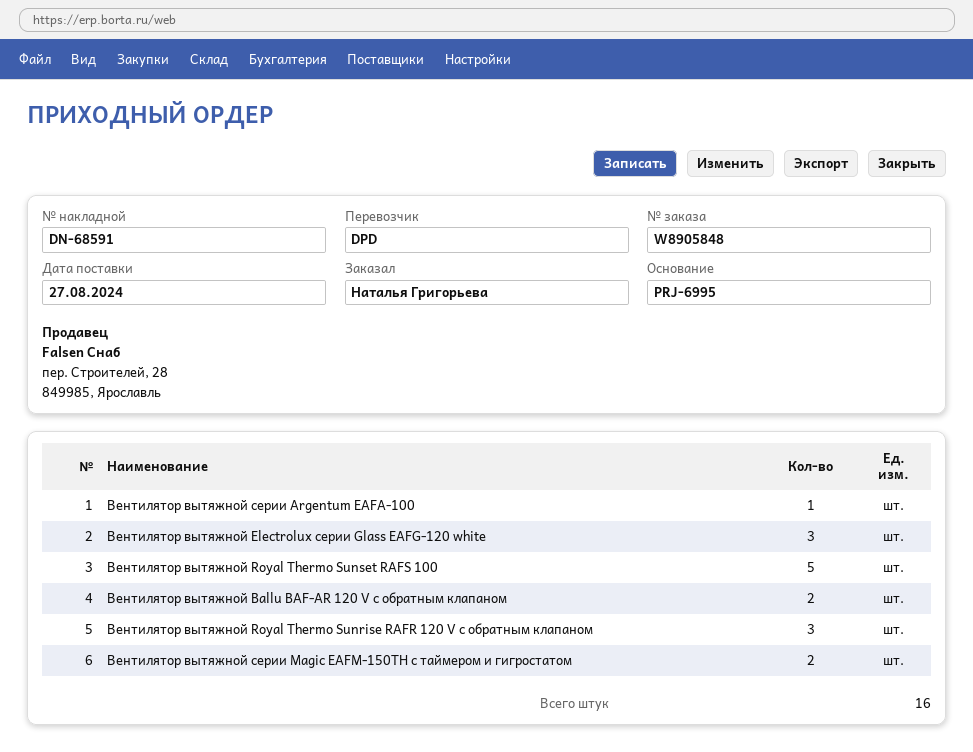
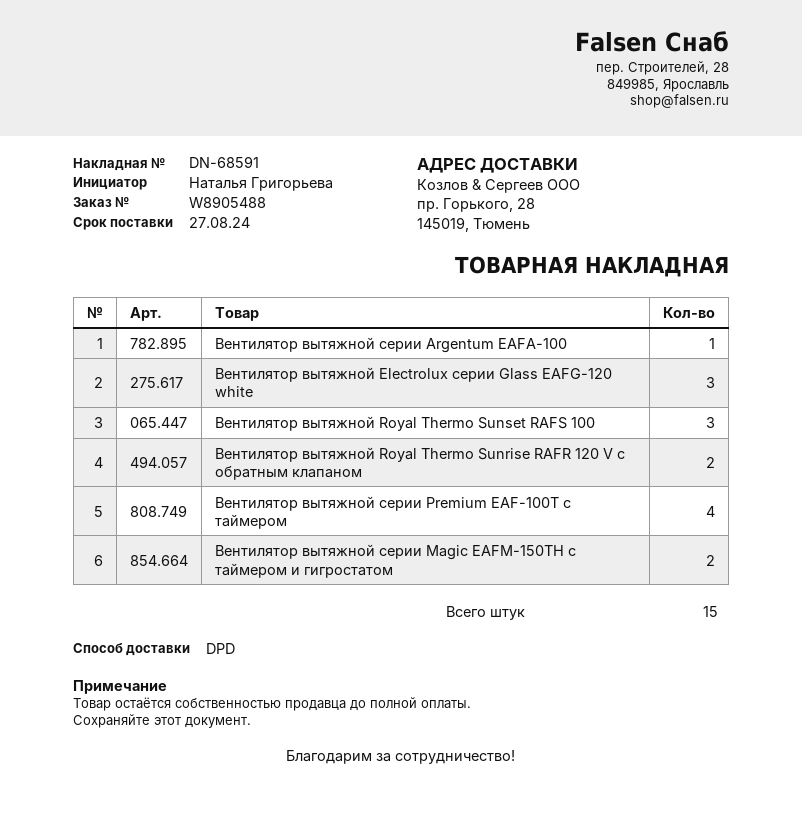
order number: W8905848 -> W8905488
Вентилятор вытяжной Royal Thermo Sunset RAFS 100: 5 -> 3
Вентилятор вытяжной Ballu BAF-AR 120 V с обратным клапаном: 2 -> none
Вентилятор вытяжной Royal Thermo Sunrise RAFR 120 V с обратным клапаном: 3 -> 2
Вентилятор вытяжной серии Premium EAF-100T с таймером: none -> 4
total quantity: 16 -> 15

